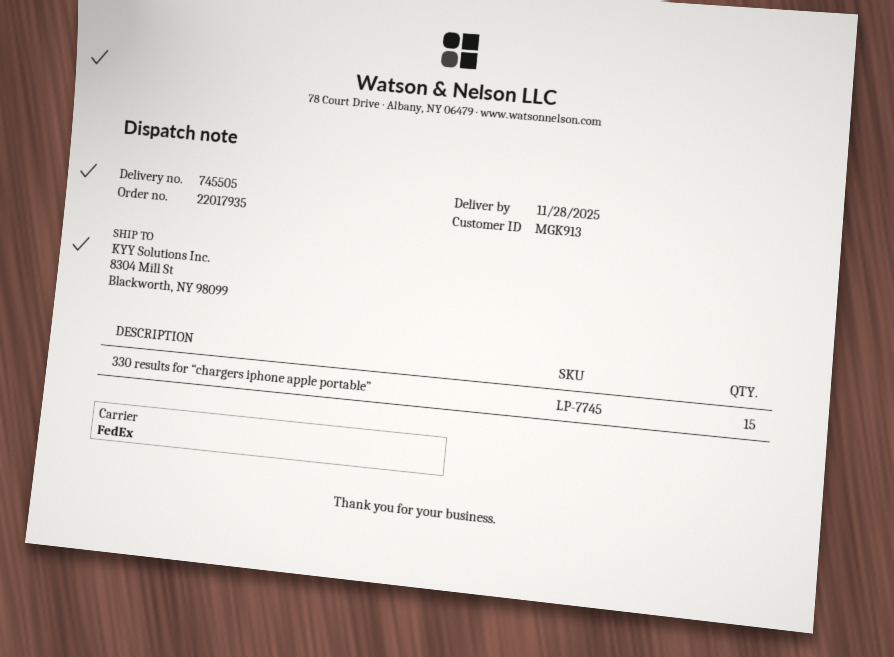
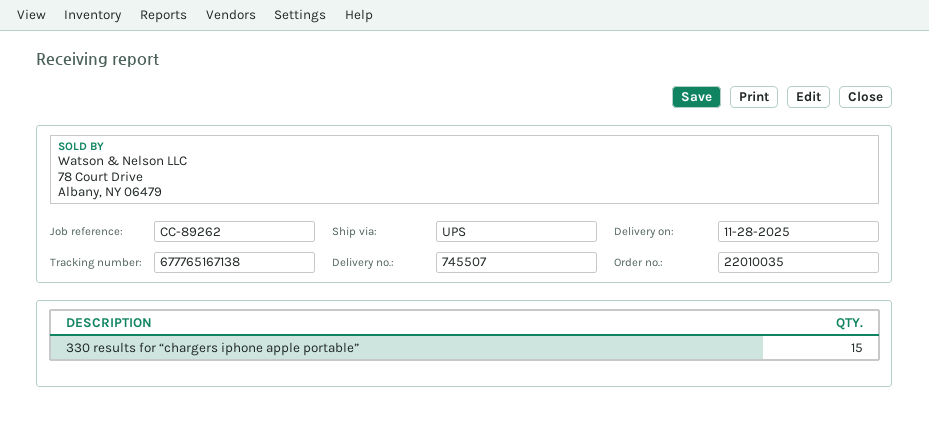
order number: 22017935 -> 22010035
delivery note number: 745505 -> 745507
shipping method: FedEx -> UPS

